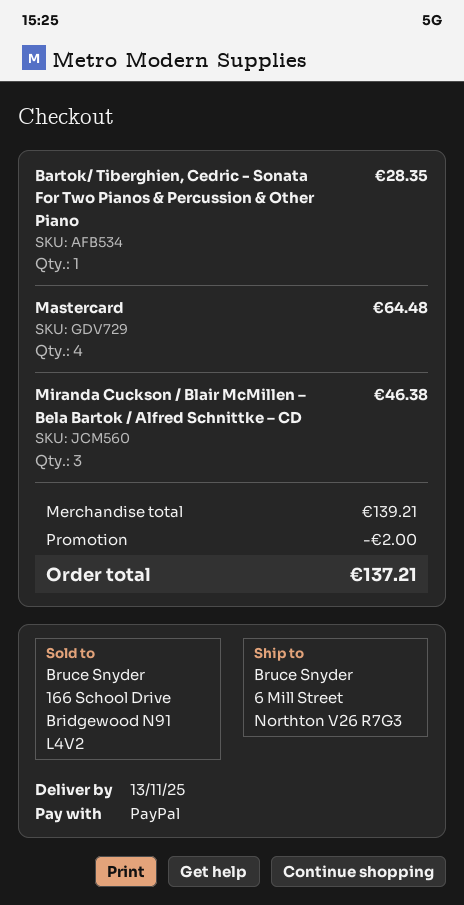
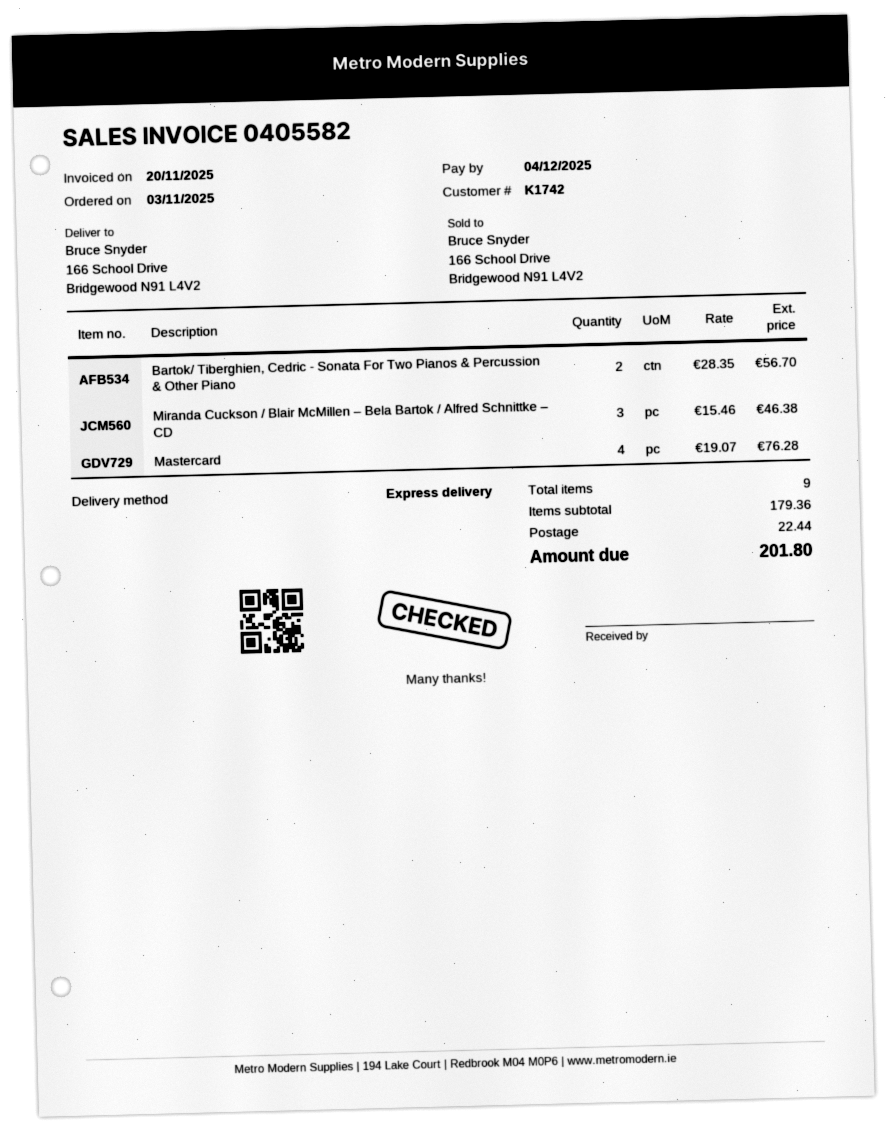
ship to: 6 Mill Street, Northton V26 R7G3 -> 166 School Drive, Bridgewood N91 L4V2
Bartok/ Tiberghien, Cedric - Sonata For Two Pianos & Percussion & Other Piano: 1 for 28.35 -> 2 for 56.70
Mastercard: 4 for 64.48 -> 4 for 76.28
subtotal: 139.21 -> 179.36
discount: 2.00 -> none
shipping: none -> 22.44
total: 137.21 -> 201.80

